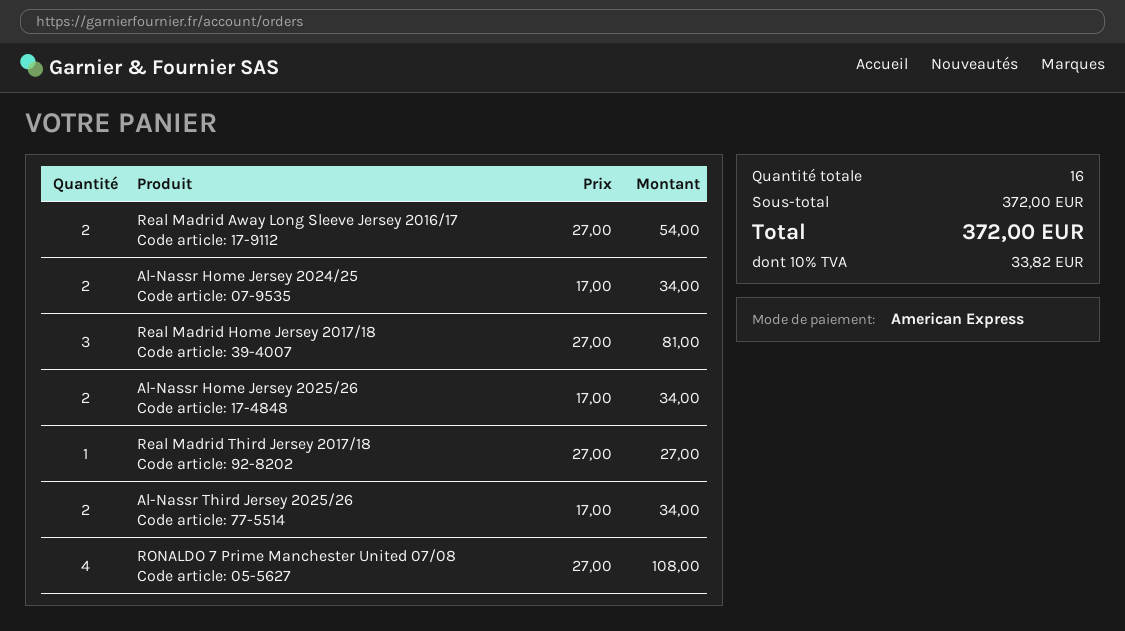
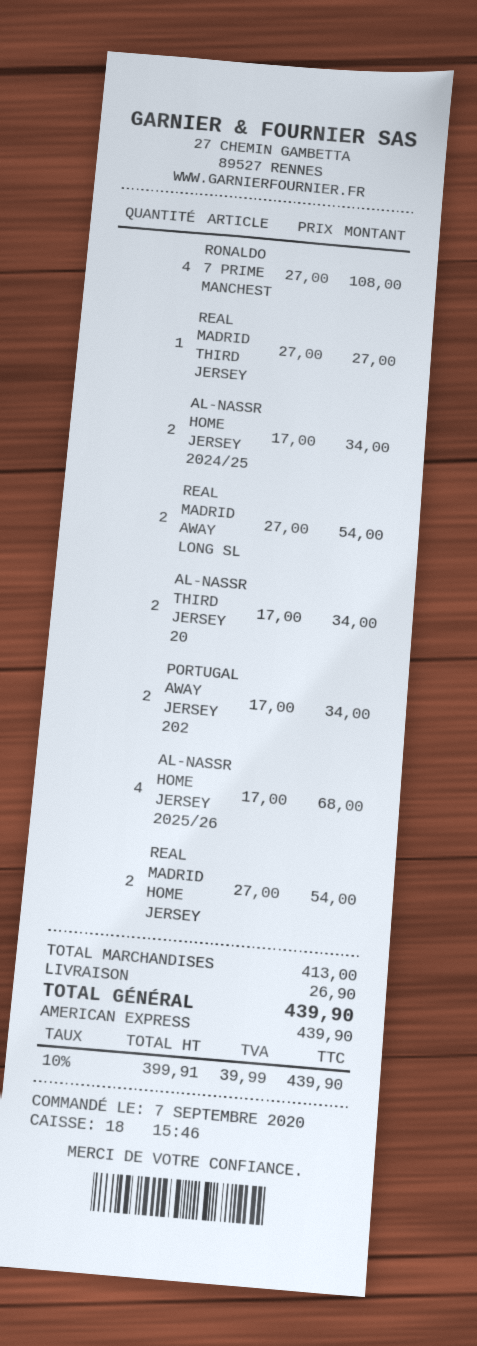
Real Madrid Home Jersey 2017/18: 3 x 27.00 = 81.00 -> 2 x 27.00 = 54.00
Al-Nassr Home Jersey 2025/26: 2 x 17.00 = 34.00 -> 4 x 17.00 = 68.00
PORTUGAL AWAY JERSEY 202: none -> 2 x 17.00 = 34.00
subtotal: 372.00 -> 413.00
shipping: none -> 26.90
tax: 10% = 33.82 -> 10% = 39.99
total: 372.00 -> 439.90

